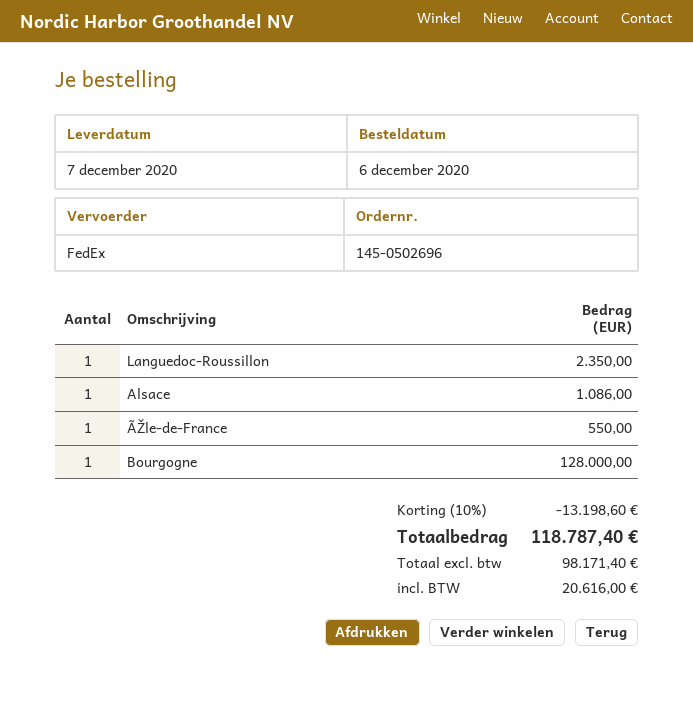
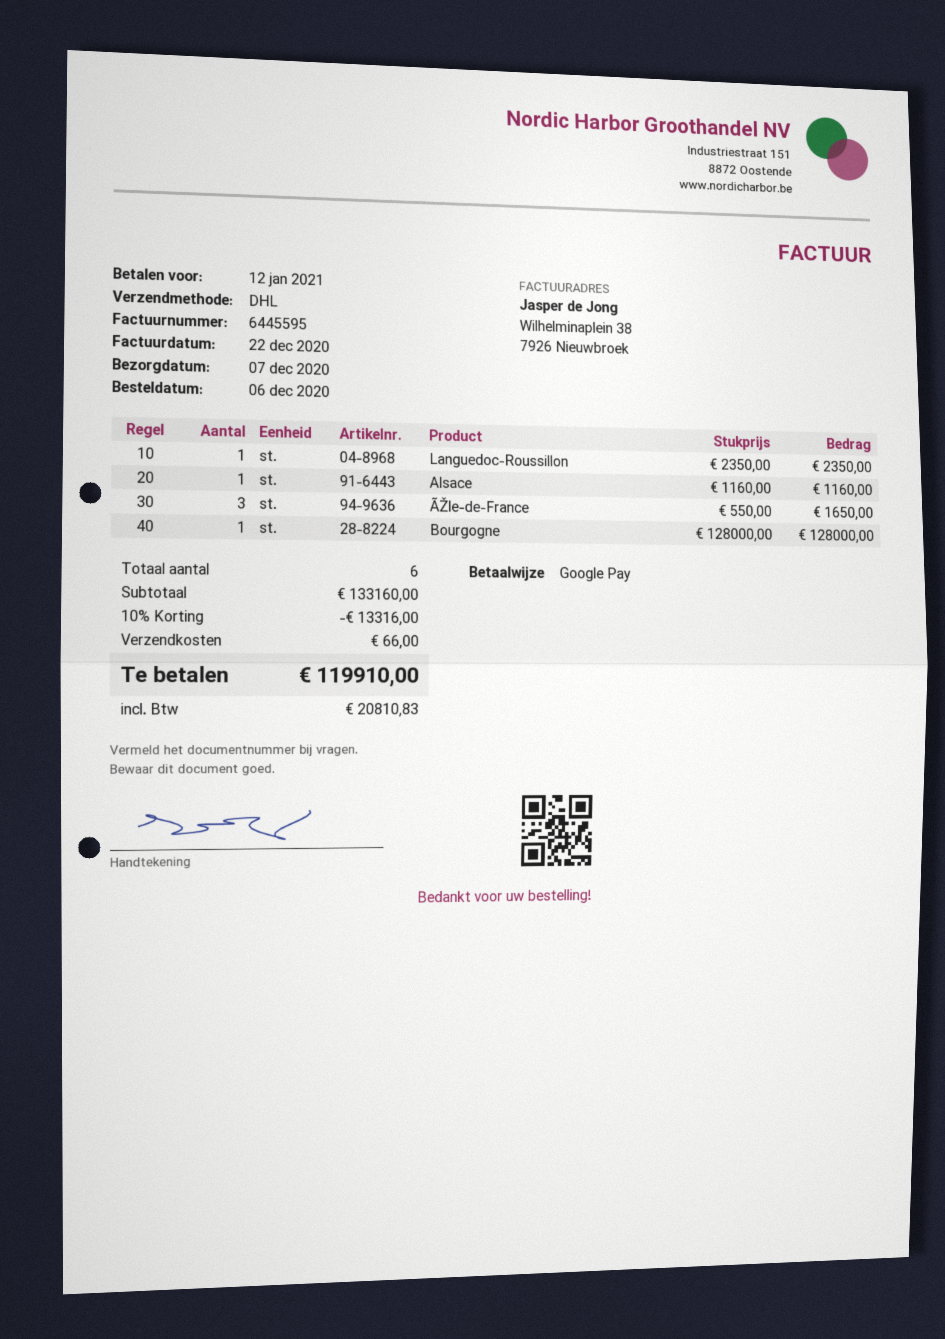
shipping method: FedEx -> DHL
Alsace: 1 for 1086.00 -> 1 for 1160.00
ÃŽle-de-France: 1 for 550.00 -> 3 for 1650.00
discount: 10% = 13198.60 -> 10% = 13316.00
shipping: none -> 66.00
tax: 20616.00 -> 20810.83
total: 118787.40 -> 119910.00

